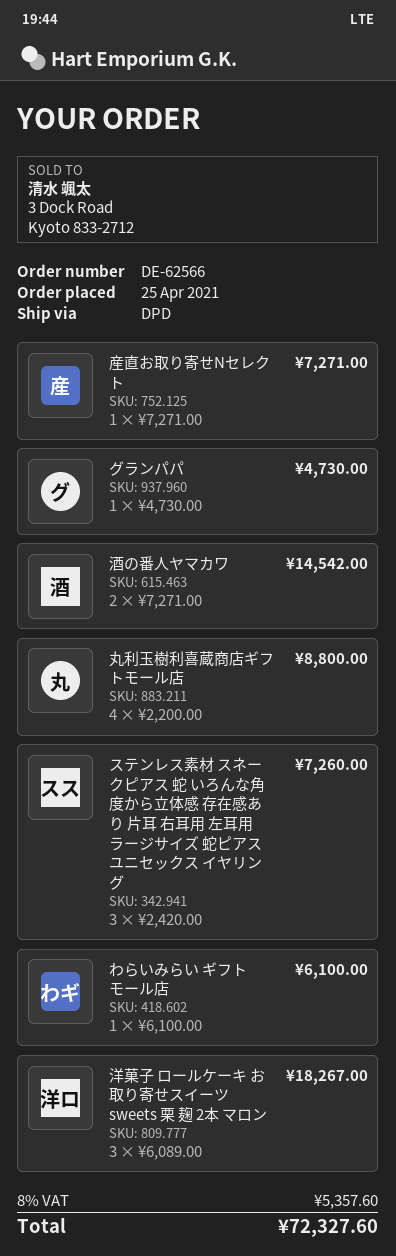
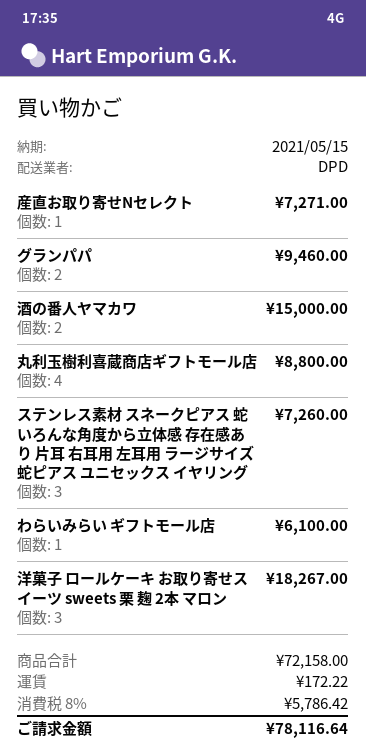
グランパパ: 1 for 4730.00 -> 2 for 9460.00
酒の番人ヤマカワ: 2 for 14542.00 -> 2 for 15000.00
shipping: none -> 172.22
tax: 8% = 5357.60 -> 8% = 5786.42
total: 72327.60 -> 78116.64

